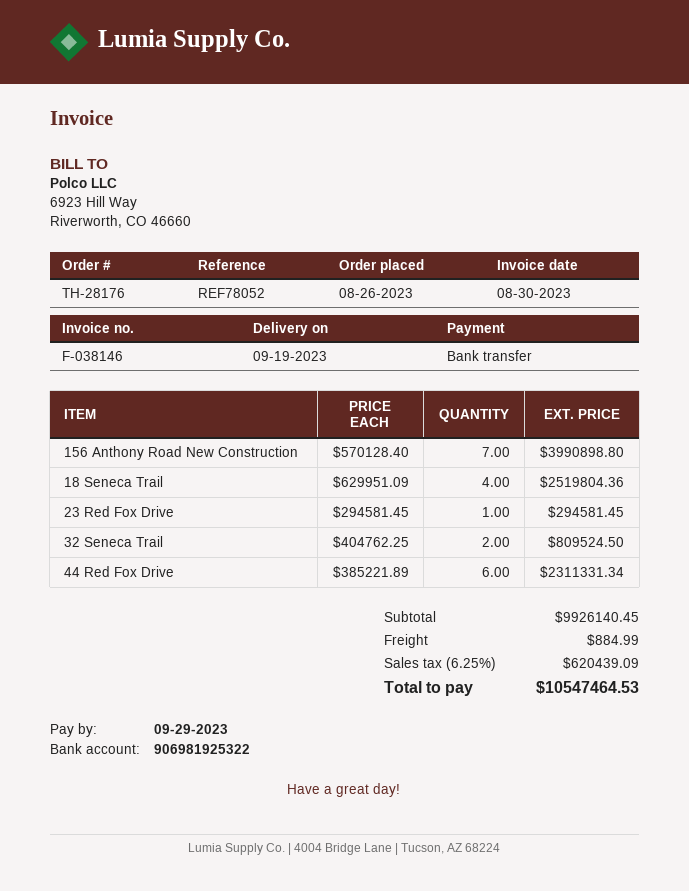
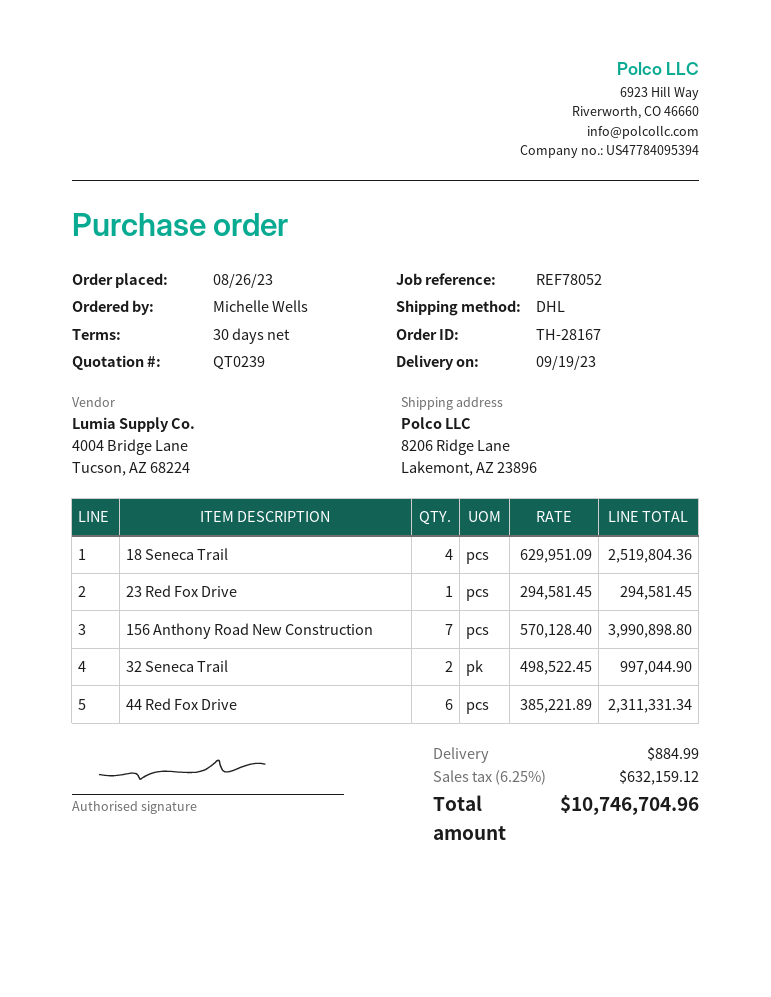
order number: TH-28176 -> TH-28167
32 Seneca Trail: 2 x 404762.25 = 809524.50 -> 2 x 498522.45 = 997044.90
tax: 6.25% = 620439.09 -> 6.25% = 632159.12
total: 10547464.53 -> 10746704.96

